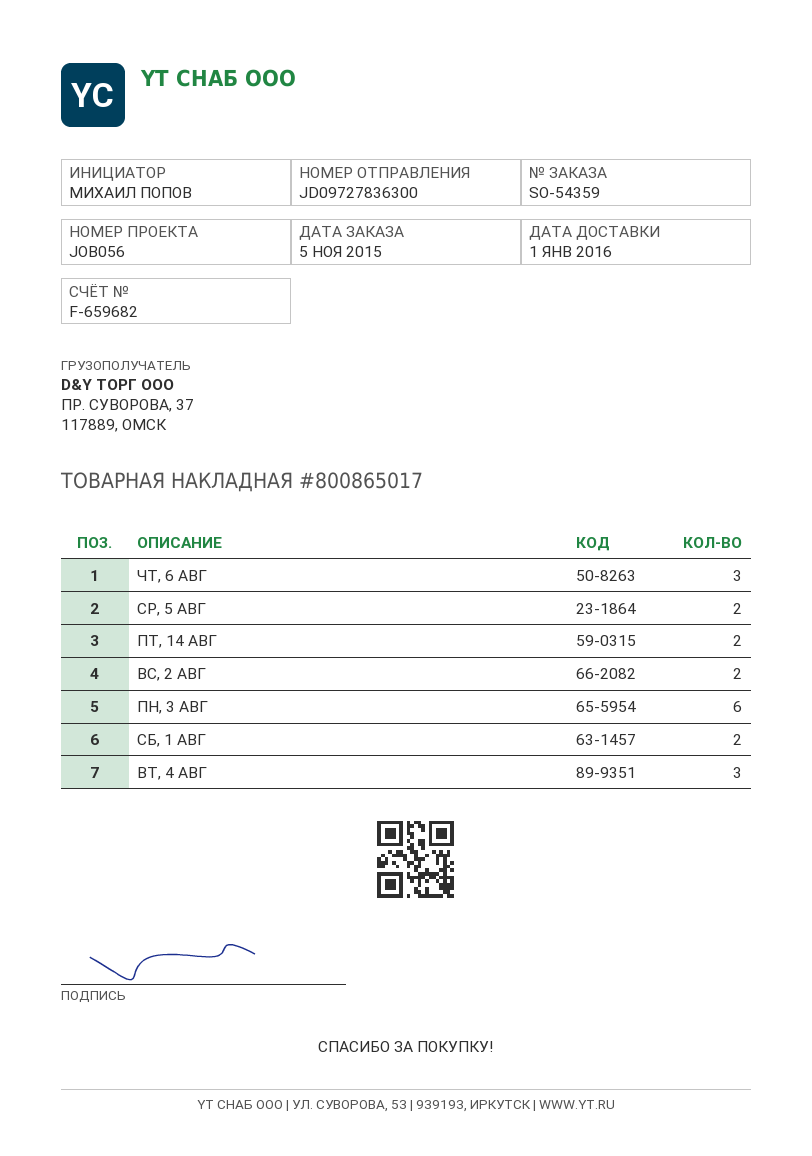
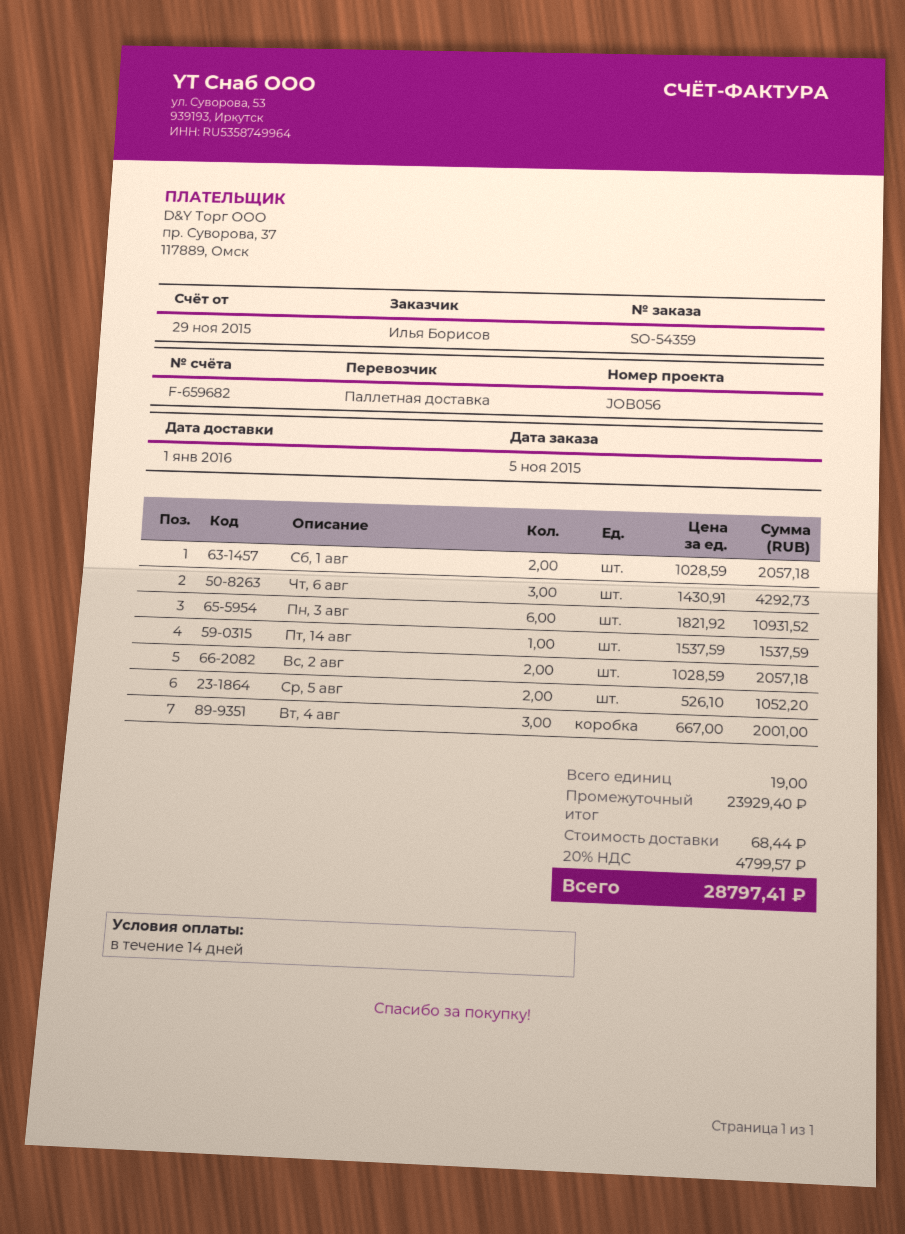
ordered by: МИХАИЛ ПОПОВ -> Илья Борисов
ПТ, 14 АВГ: 2 -> 1

